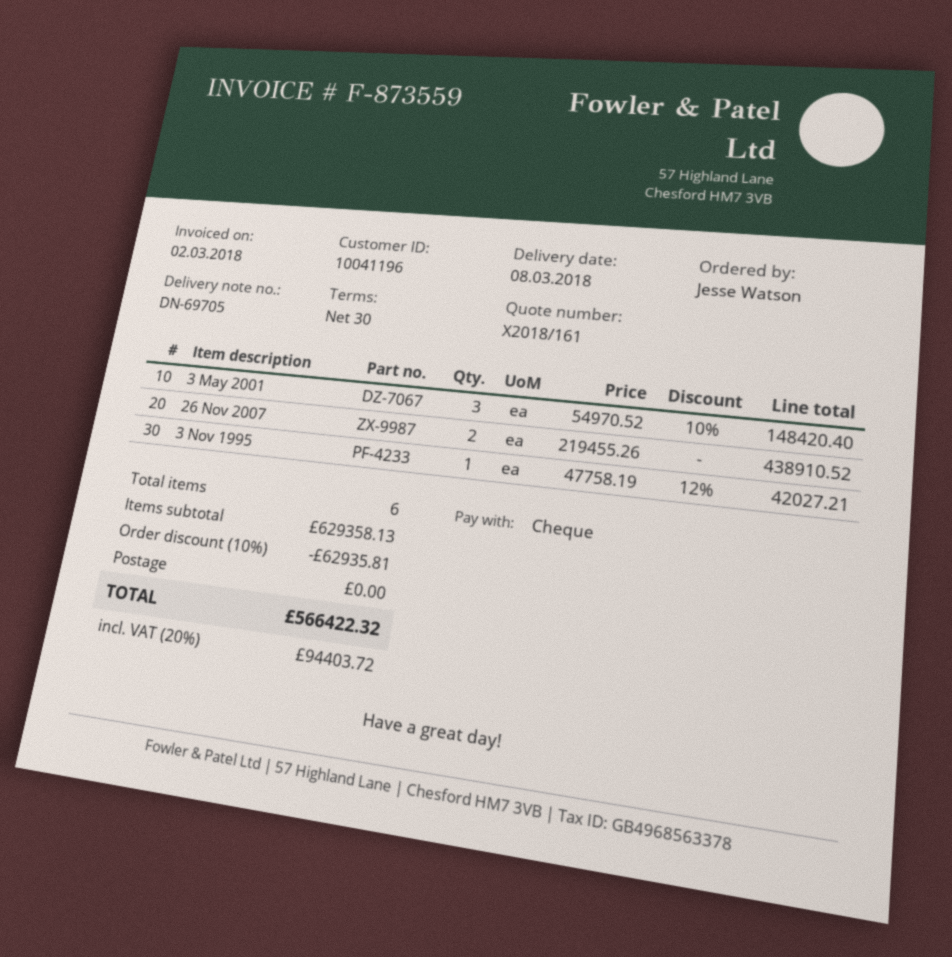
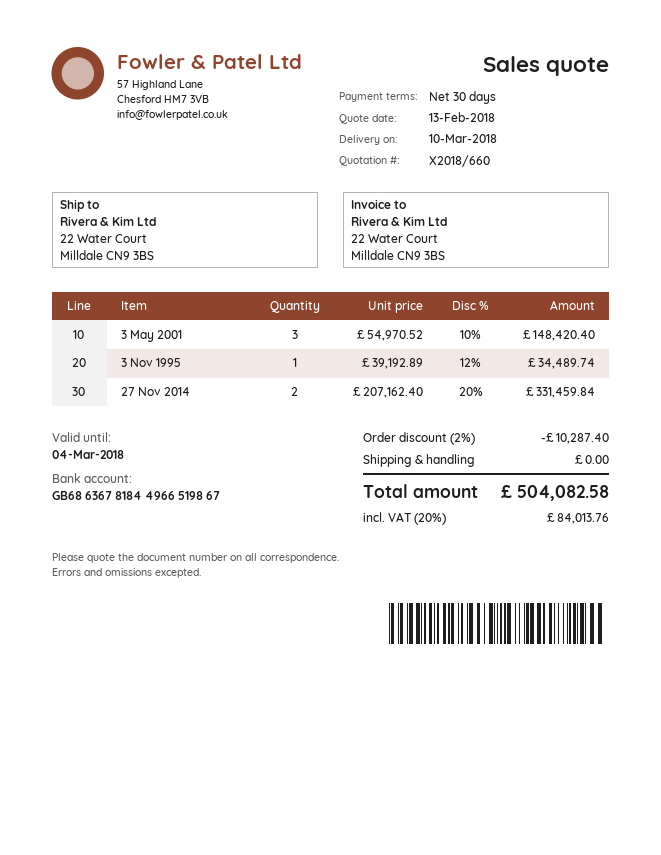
quote number: X2018/161 -> X2018/660
delivery date: 2018-03-08 -> 2018-03-10
26 Nov 2007: 2 x 219455.26 = 438910.52 -> none
3 Nov 1995: 1 x 47758.19 - 12% = 42027.21 -> 1 x 39192.89 - 12% = 34489.74
27 Nov 2014: none -> 2 x 207162.40 - 20% = 331459.84
discount: 10% = 62935.81 -> 2% = 10287.40
tax: 20% = 94403.72 -> 20% = 84013.76
total: 566422.32 -> 504082.58

